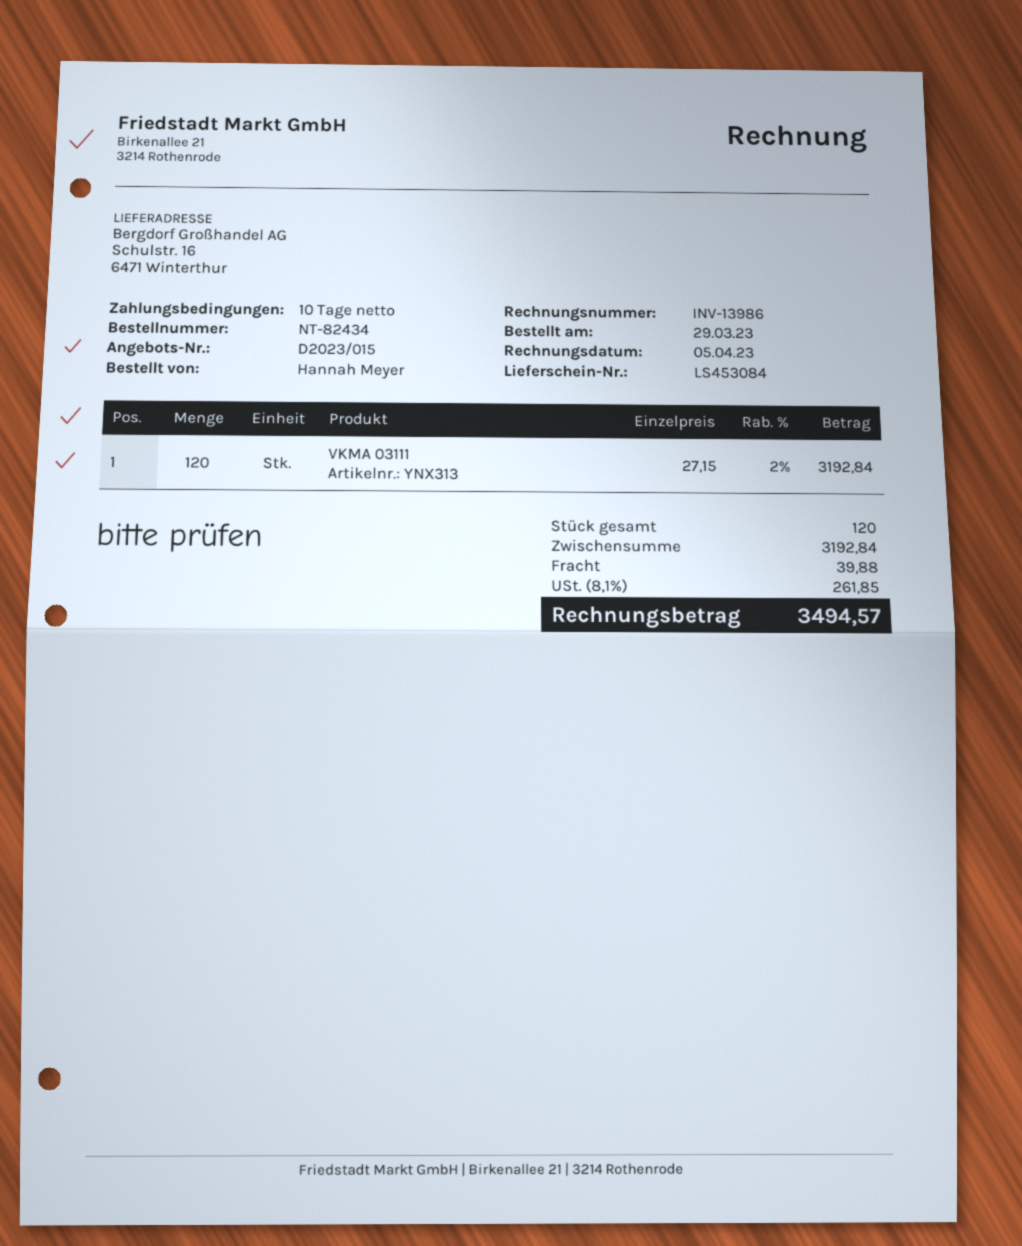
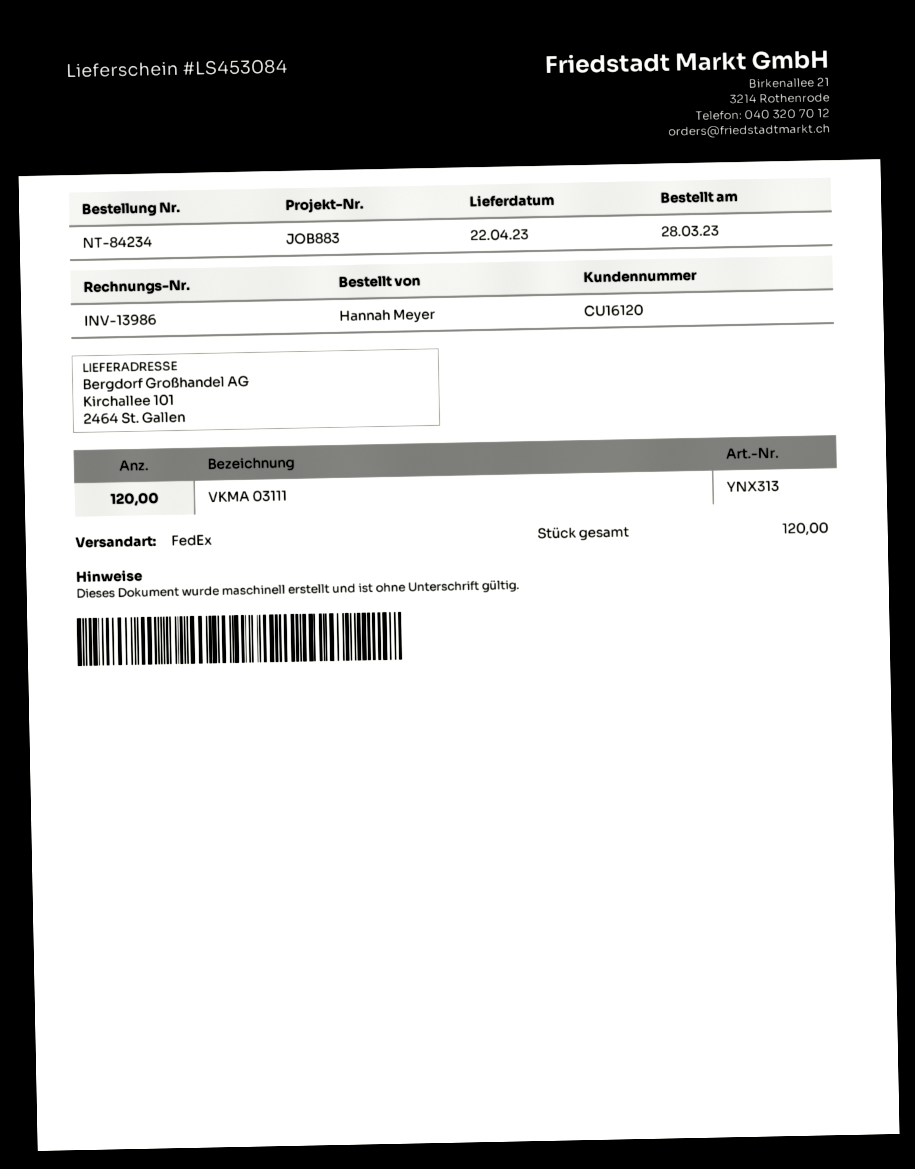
order number: NT-82434 -> NT-84234
order date: 2023-03-29 -> 2023-03-28
ship to: Schulstr. 16, 6471 Winterthur -> Kirchallee 101, 2464 St. Gallen

